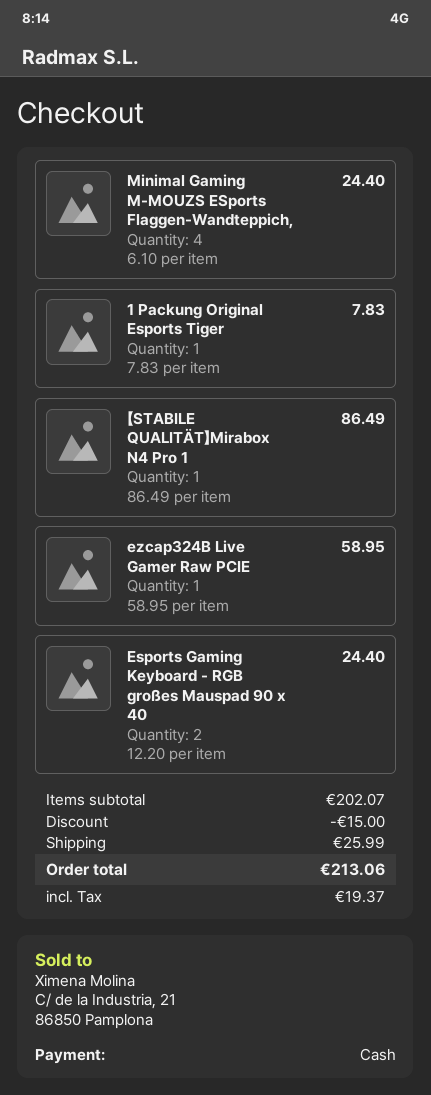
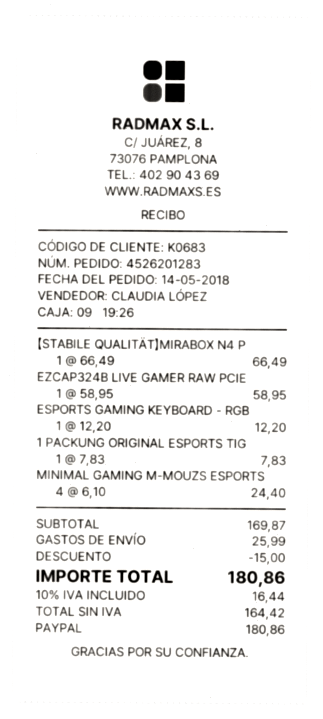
payment method: cash -> PayPal
【STABILE QUALITÄT】Mirabox N4 Pro 1: 1 x 86.49 = 86.49 -> 1 x 66.49 = 66.49
Esports Gaming Keyboard - RGB großes Mauspad 90 x 40: 2 x 12.20 = 24.40 -> 1 x 12.20 = 12.20
subtotal: 202.07 -> 169.87
tax: 19.37 -> 16.44
total: 213.06 -> 180.86

